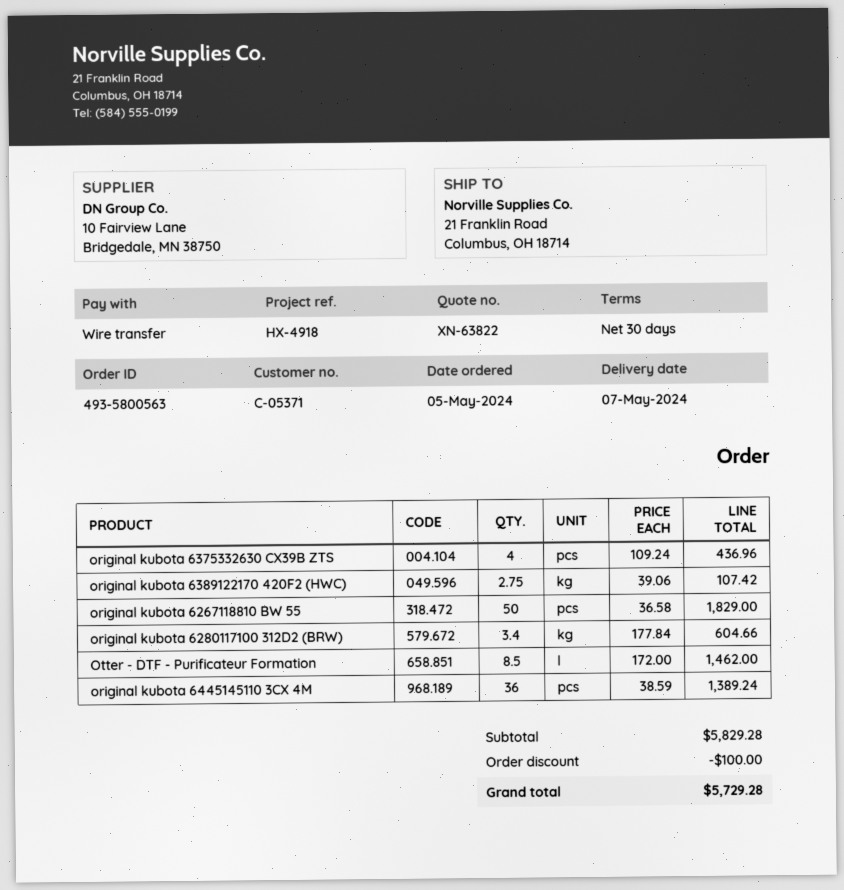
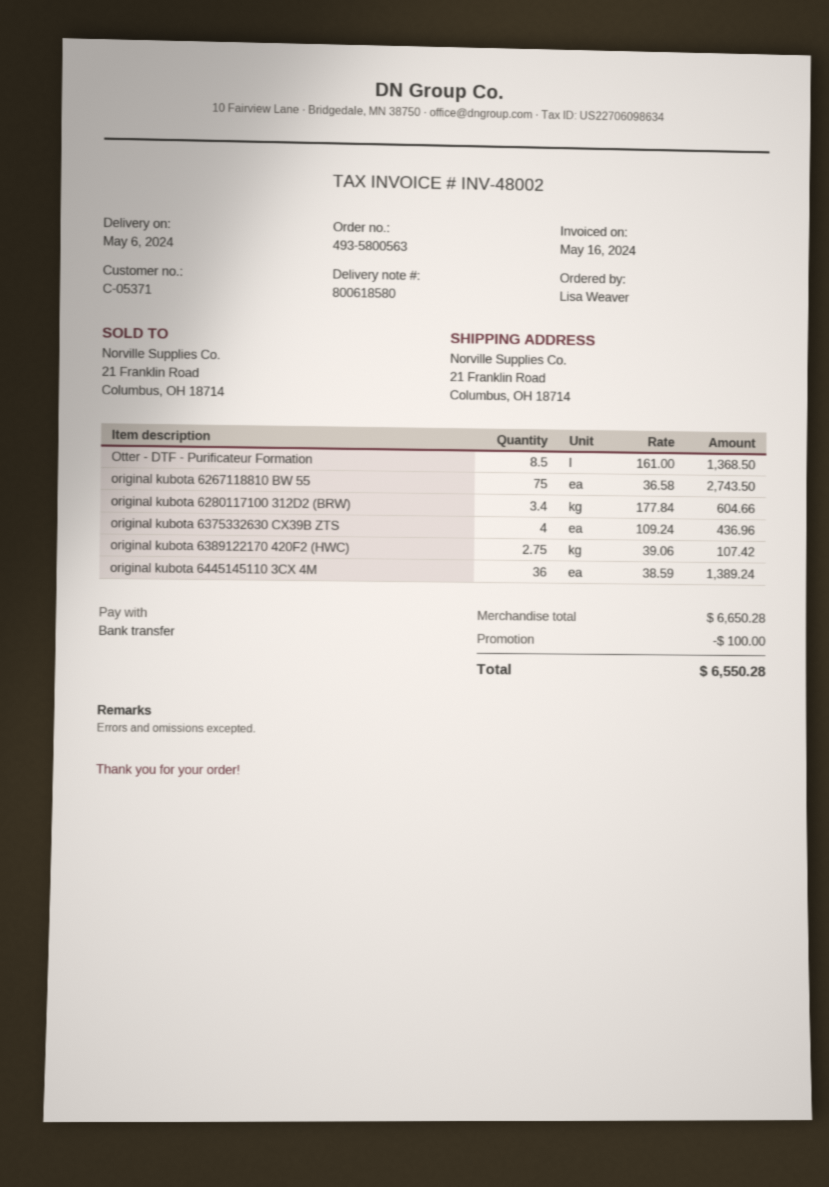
delivery date: 2024-05-07 -> 2024-05-06
original kubota 6267118810 BW 55: 50 x 36.58 = 1829.00 -> 75 x 36.58 = 2743.50
Otter - DTF - Purificateur Formation: 8.5 x 172.00 = 1462.00 -> 8.5 x 161.00 = 1368.50
subtotal: 5829.28 -> 6650.28
total: 5729.28 -> 6550.28

